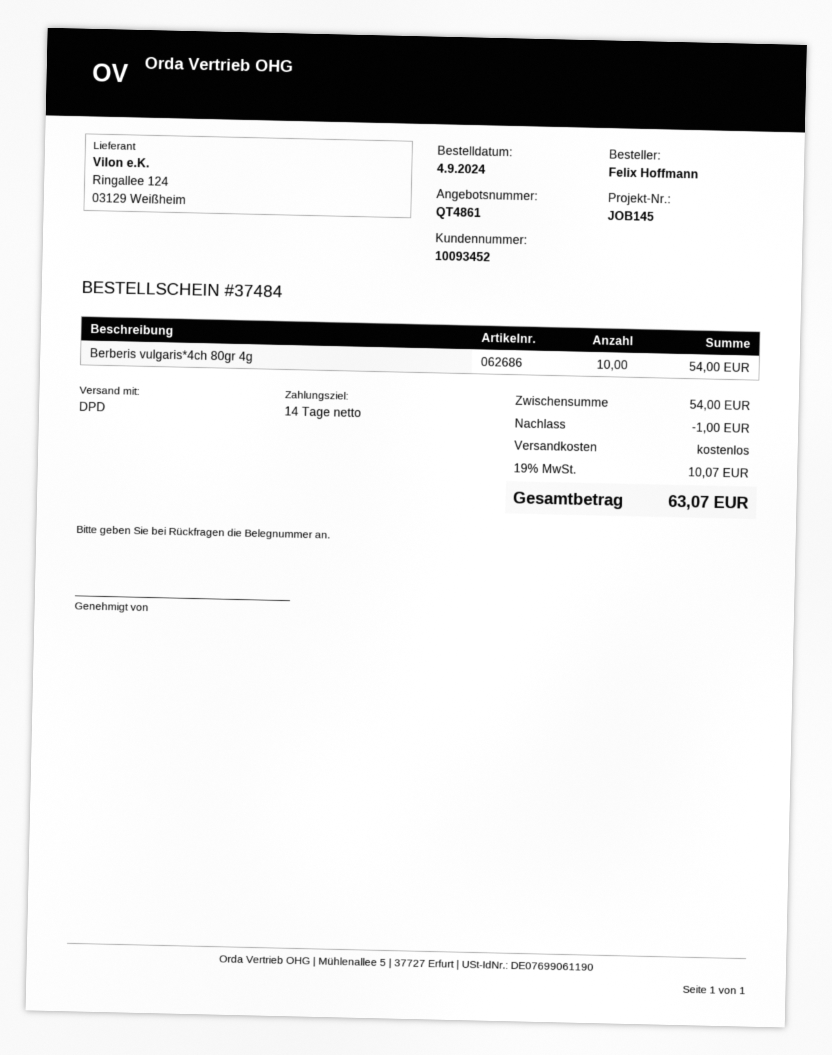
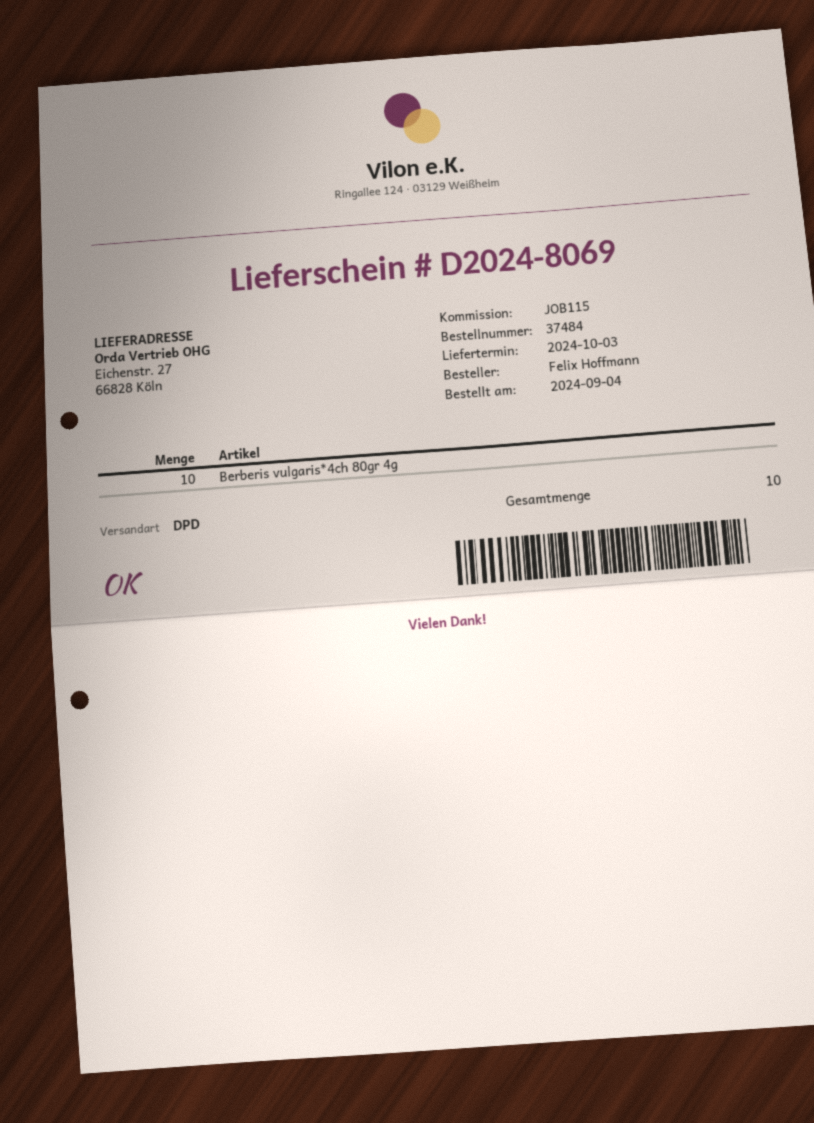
reference: JOB145 -> JOB115

